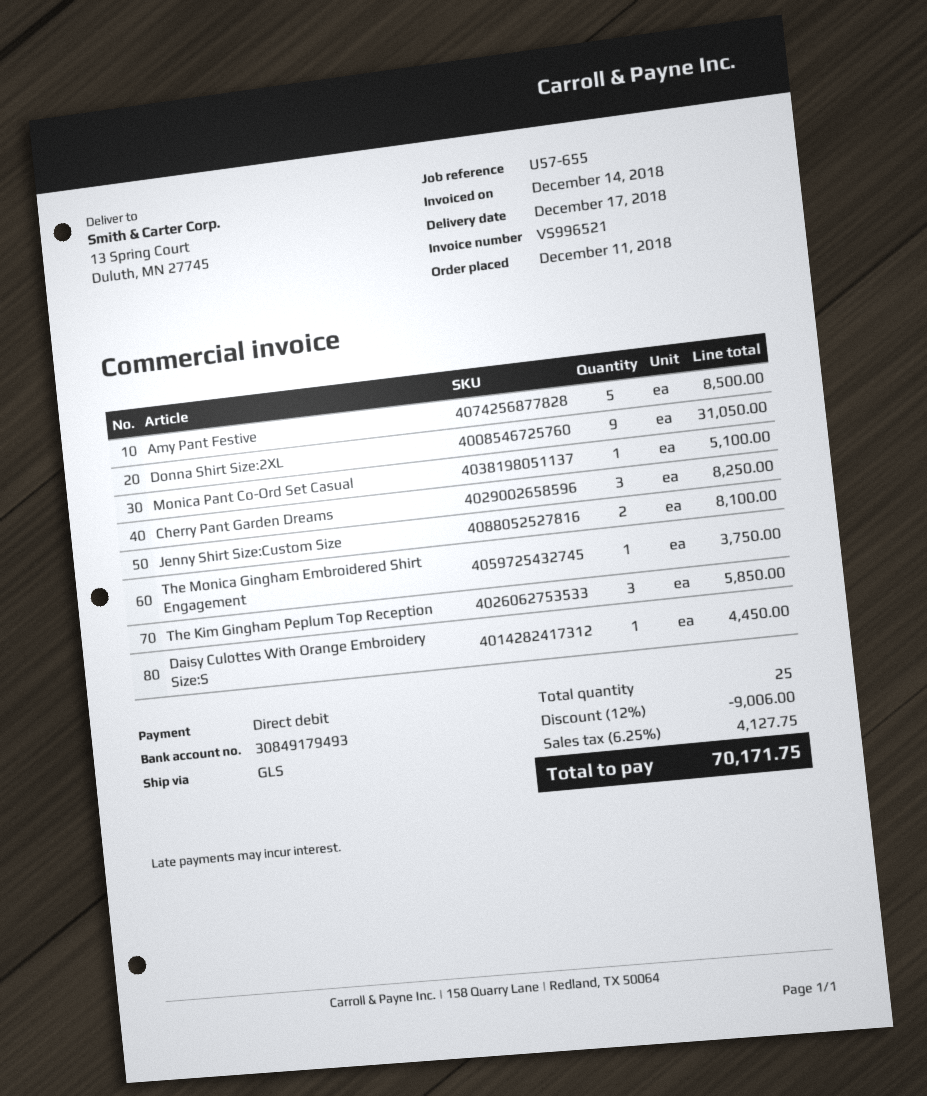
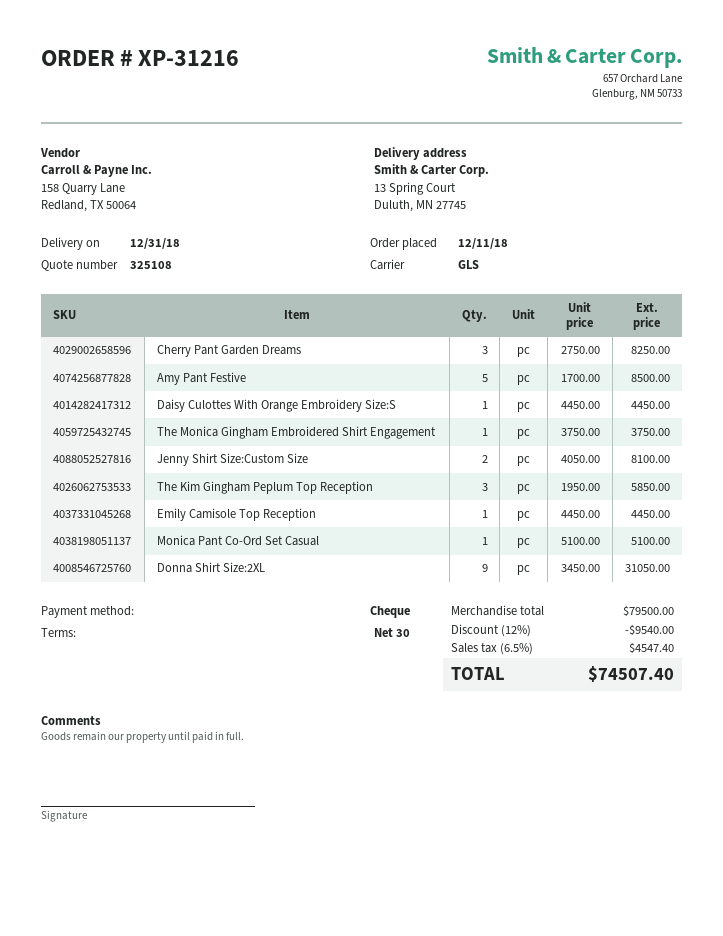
delivery date: 2018-12-17 -> 2018-12-31
payment method: direct debit -> cheque
Emily Camisole Top Reception: none -> 1 for 4450.00
discount: 12% = 9006.00 -> 12% = 9540.00
tax: 6.25% = 4127.75 -> 6.5% = 4547.40
total: 70171.75 -> 74507.40

